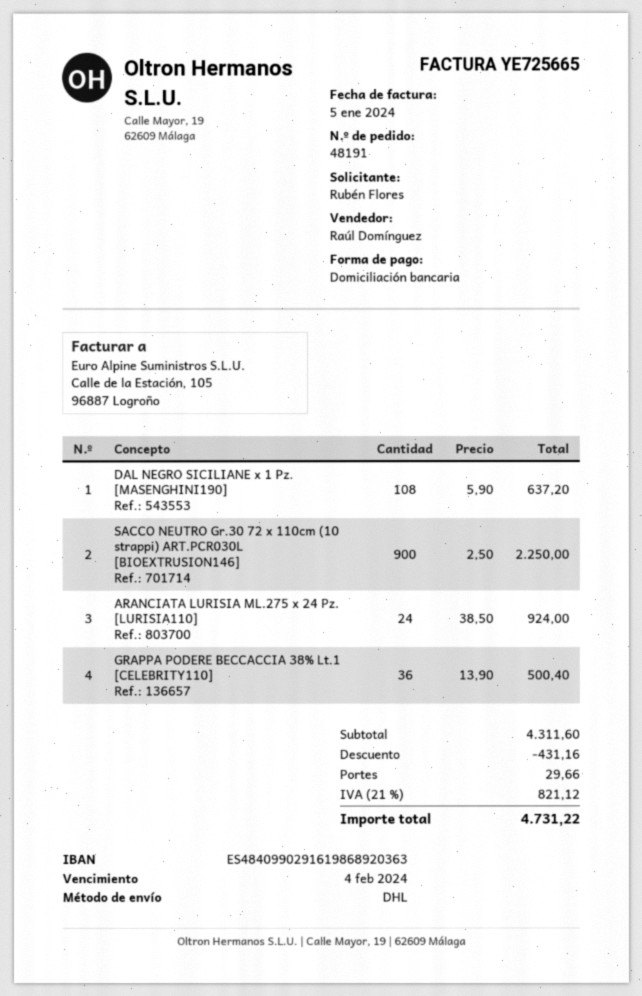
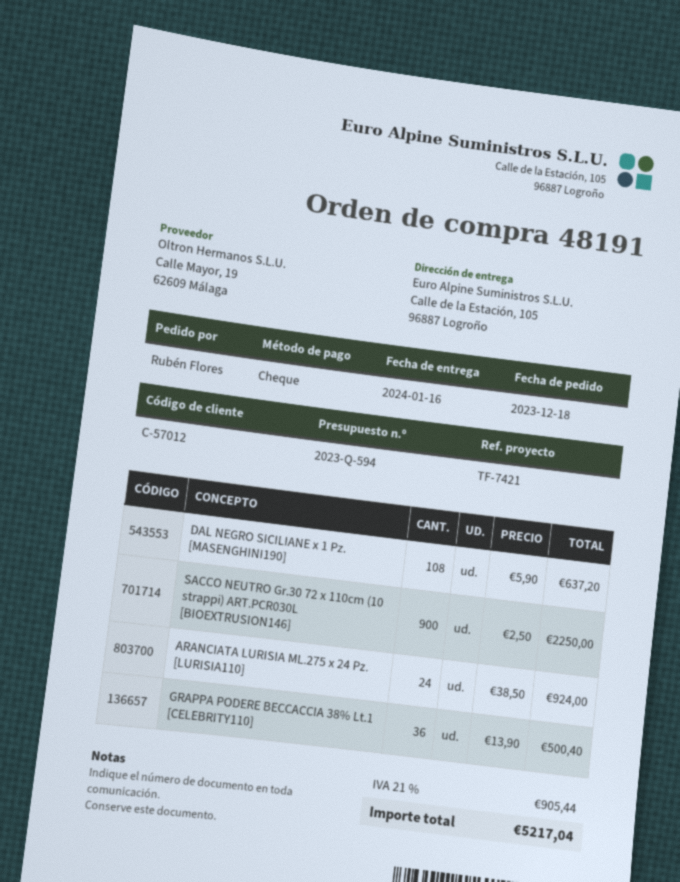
payment method: direct debit -> cheque
discount: 431.16 -> none
shipping: 29.66 -> none
tax: 21% = 821.12 -> 21% = 905.44
total: 4731.22 -> 5217.04

